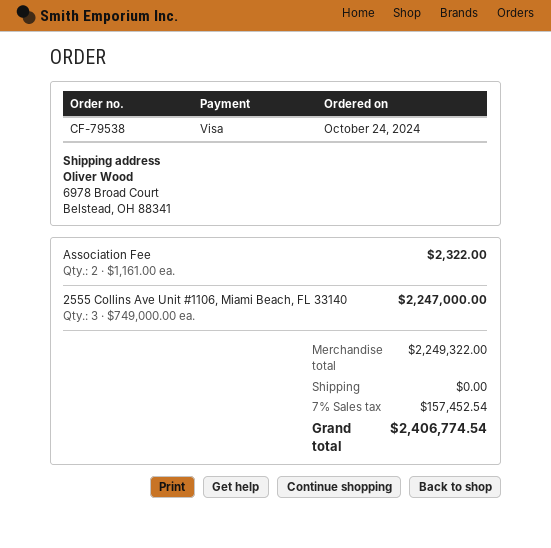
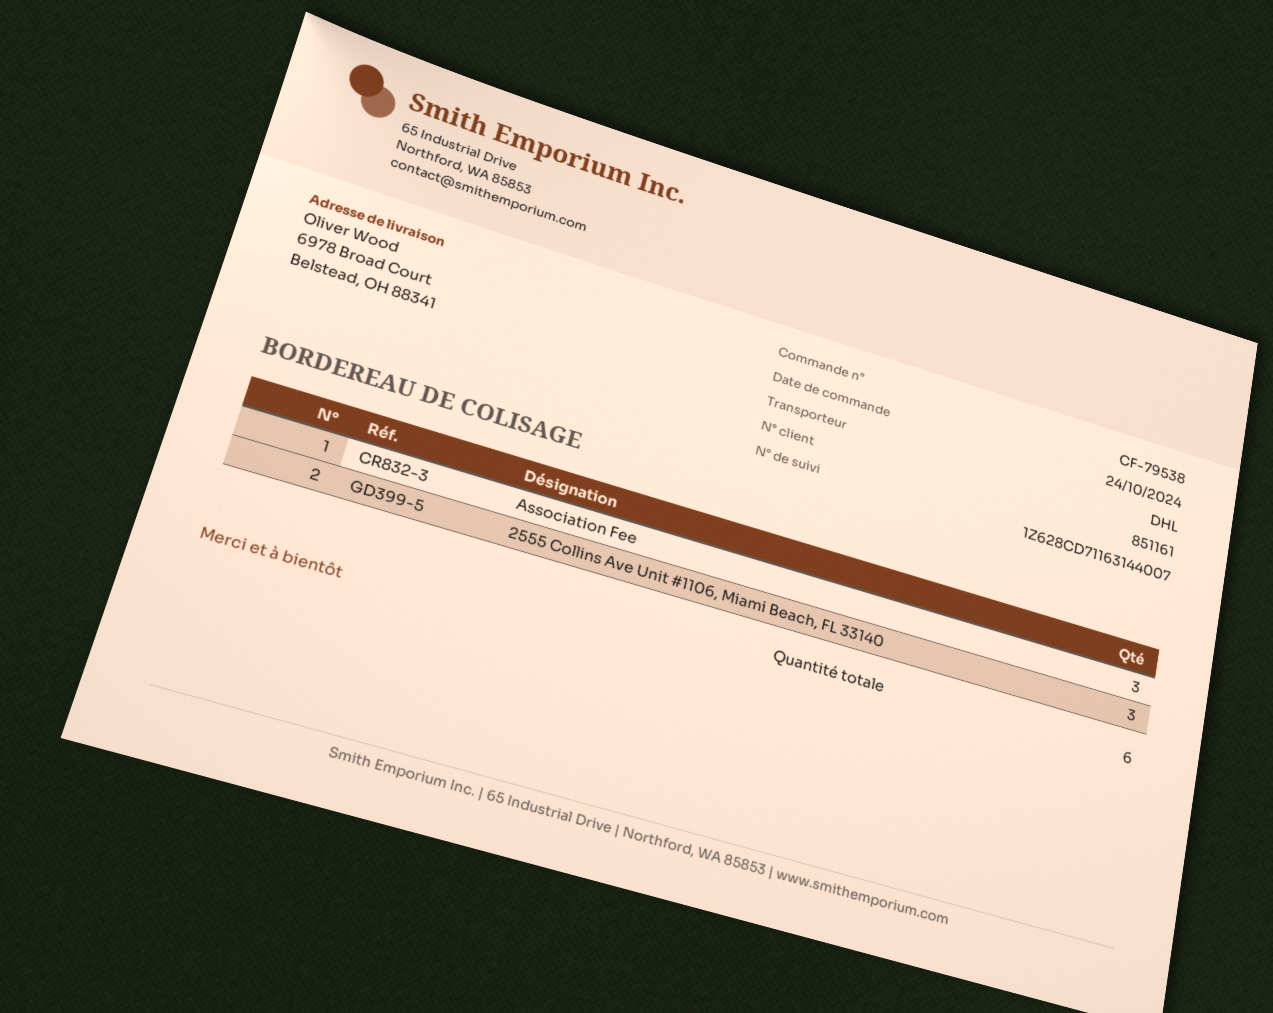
Association Fee: 2 -> 3

